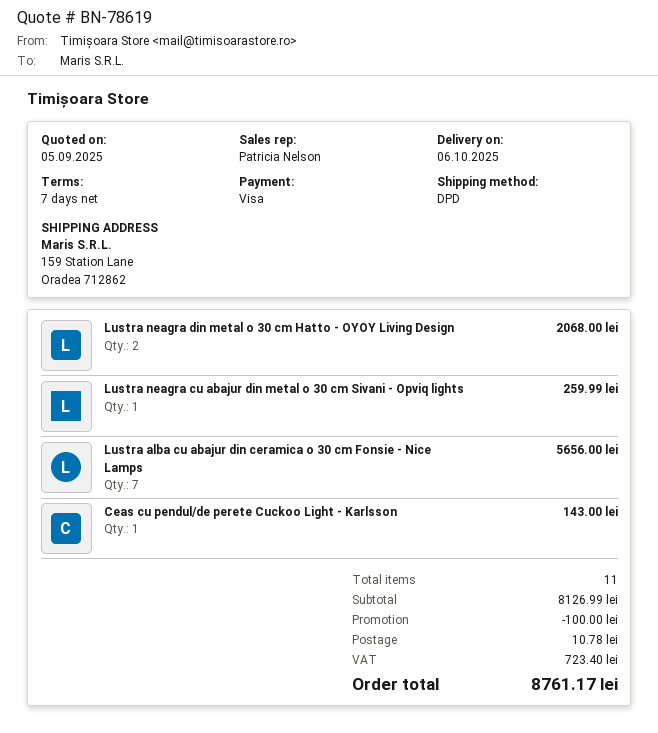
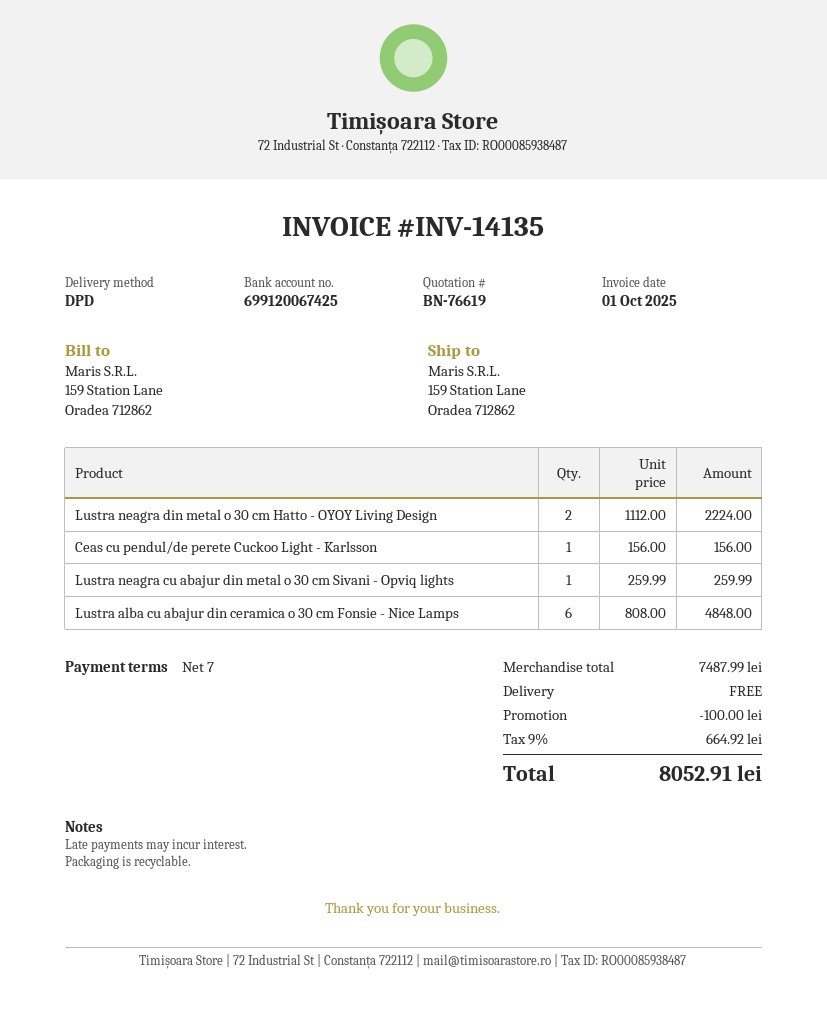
quote number: BN-78619 -> BN-76619
Lustra neagra din metal o 30 cm Hatto - OYOY Living Design: 2 for 2068.00 -> 2 for 2224.00
Lustra alba cu abajur din ceramica o 30 cm Fonsie - Nice Lamps: 7 for 5656.00 -> 6 for 4848.00
Ceas cu pendul/de perete Cuckoo Light - Karlsson: 1 for 143.00 -> 1 for 156.00
subtotal: 8126.99 -> 7487.99
shipping: 10.78 -> 0.00
tax: 723.40 -> 664.92
total: 8761.17 -> 8052.91

